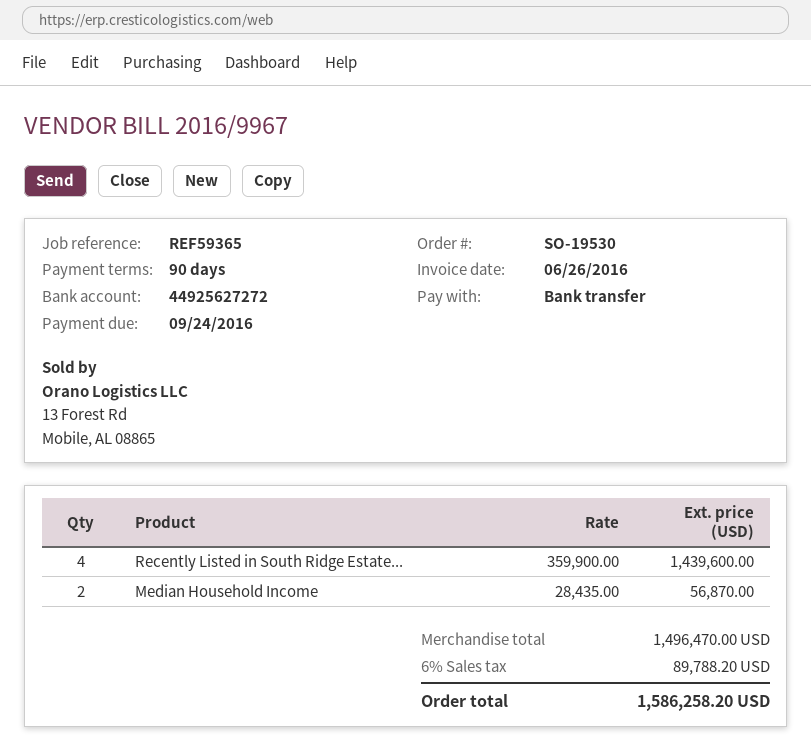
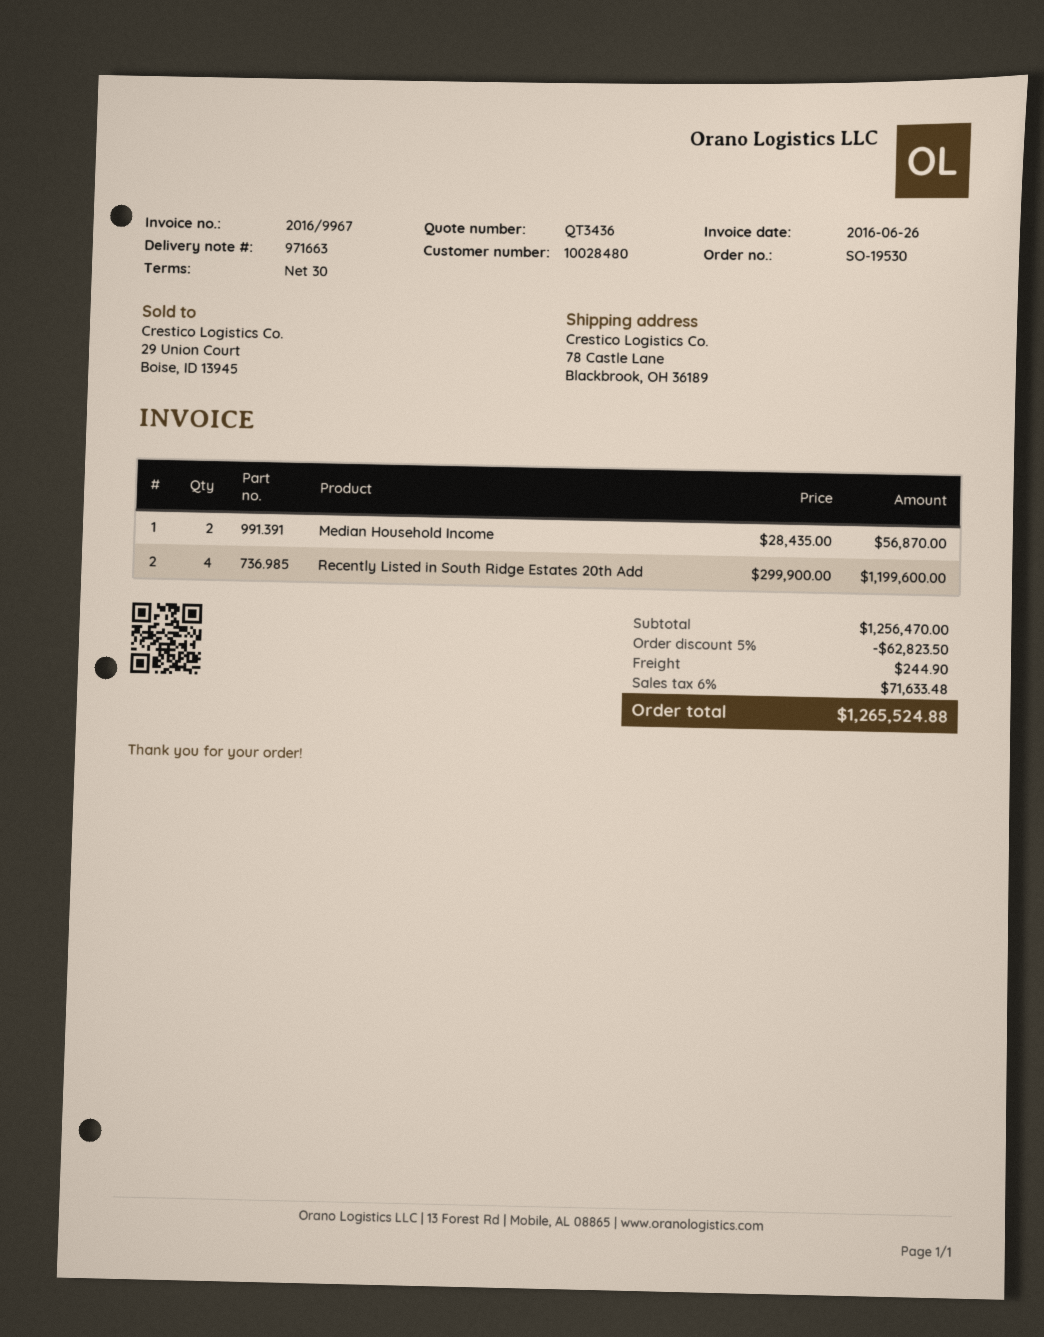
payment terms: 90 days -> 30 days
Recently Listed in South Ridge Estate...: 4 x 359900.00 = 1439600.00 -> 4 x 299900.00 = 1199600.00
subtotal: 1496470.00 -> 1256470.00
discount: none -> 5% = 62823.50
shipping: none -> 244.90
tax: 6% = 89788.20 -> 6% = 71633.48
total: 1586258.20 -> 1265524.88

